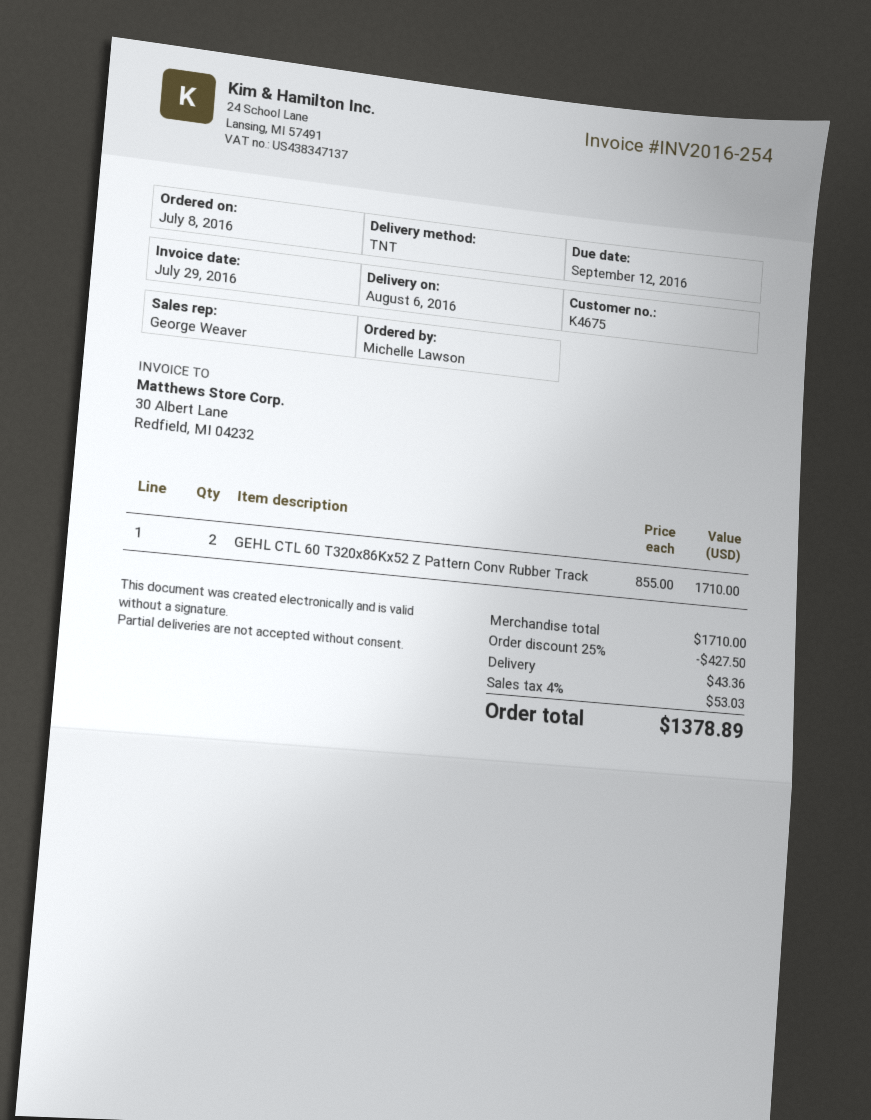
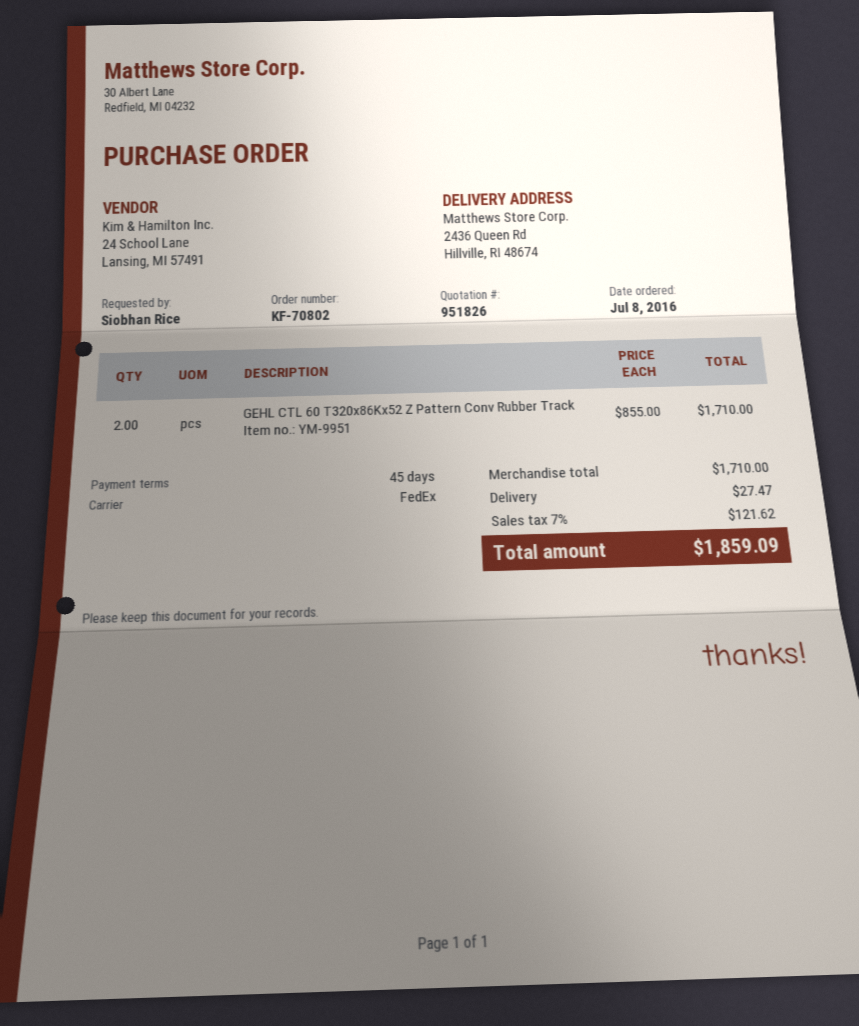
ordered by: Michelle Lawson -> Siobhan Rice
shipping method: TNT -> FedEx
discount: 25% = 427.50 -> none
shipping: 43.36 -> 27.47
tax: 4% = 53.03 -> 7% = 121.62
total: 1378.89 -> 1859.09

